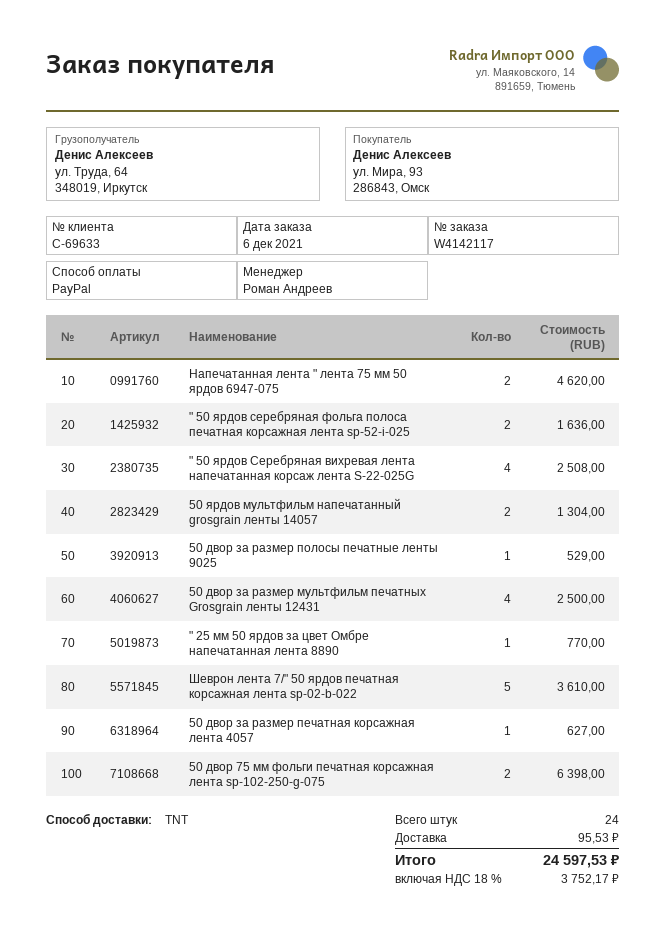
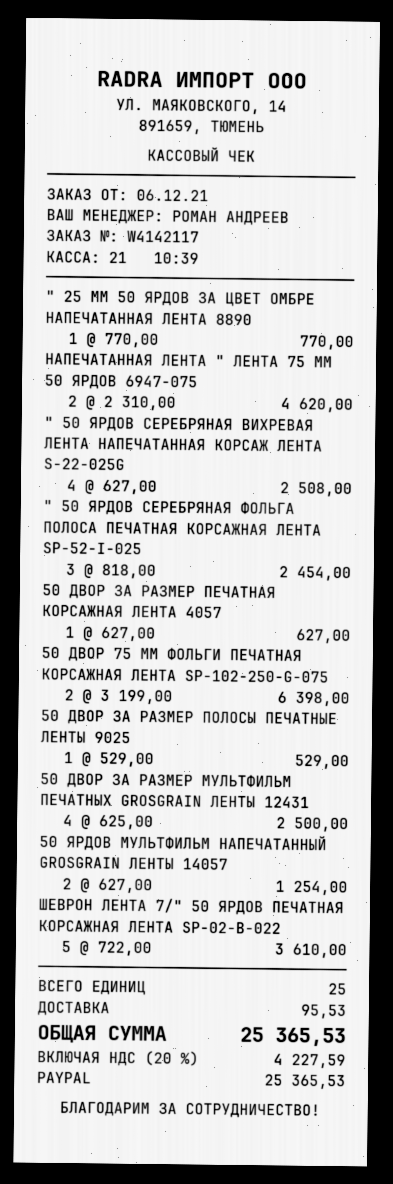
" 50 ярдов серебряная фольга полоса печатная корсажная лента sp-52-i-025: 2 for 1636.00 -> 3 for 2454.00
50 ярдов мультфильм напечатанный grosgrain ленты 14057: 2 for 1304.00 -> 2 for 1254.00
total quantity: 24 -> 25
tax: 18% = 3752.17 -> 20% = 4227.59
total: 24597.53 -> 25365.53

